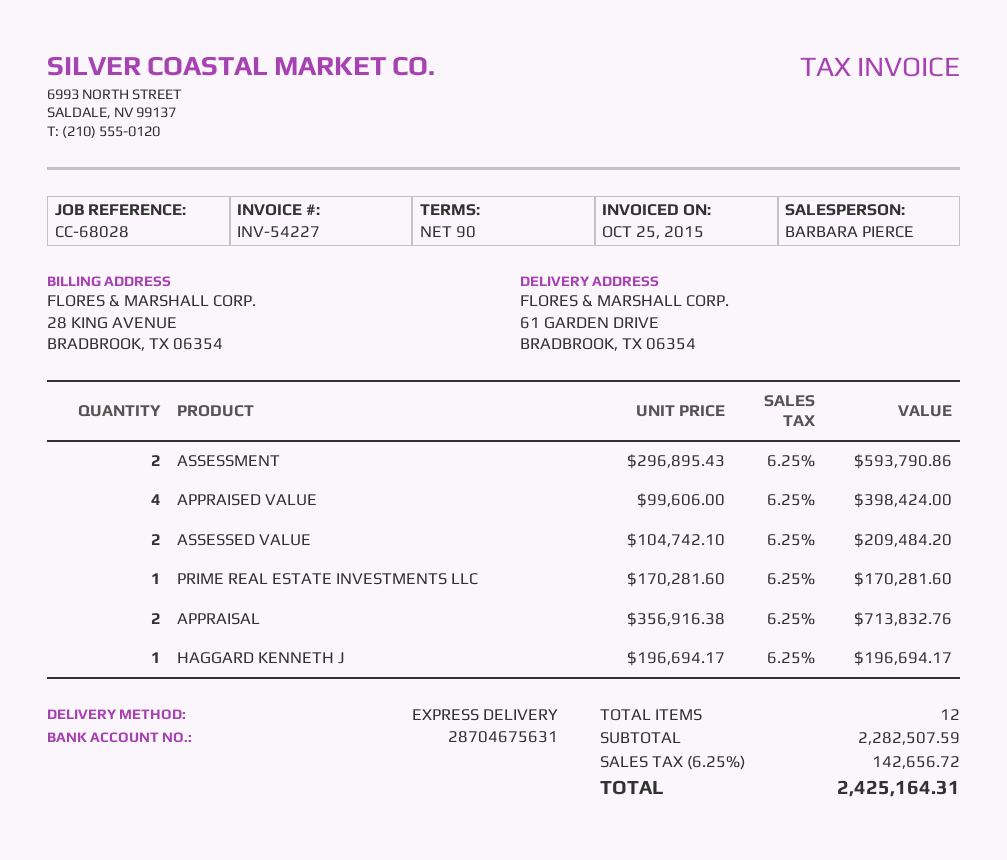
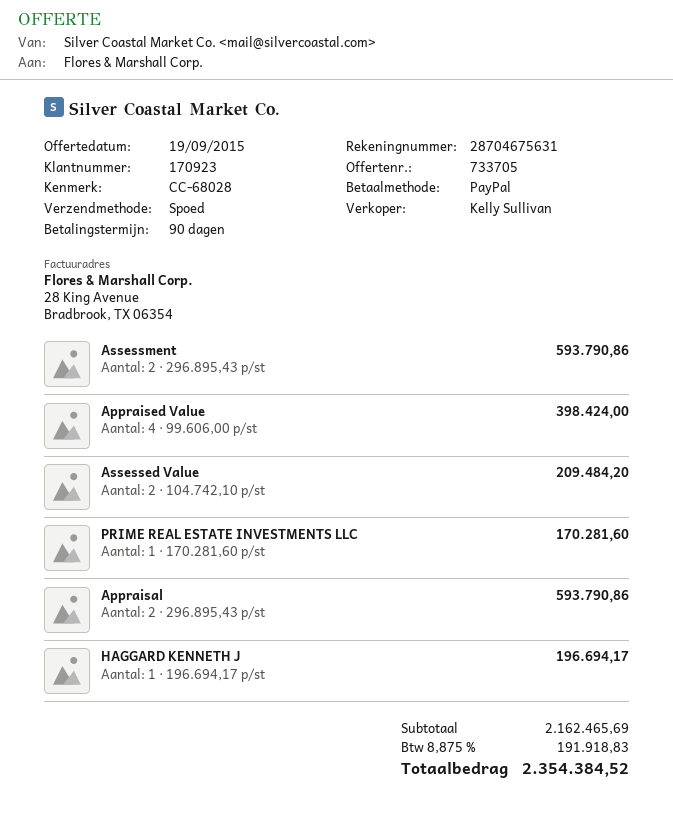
sales rep: BARBARA PIERCE -> Kelly Sullivan
APPRAISAL: 2 x 356916.38 = 713832.76 -> 2 x 296895.43 = 593790.86
subtotal: 2282507.59 -> 2162465.69
tax: 6.25% = 142656.72 -> 8.875% = 191918.83
total: 2425164.31 -> 2354384.52

